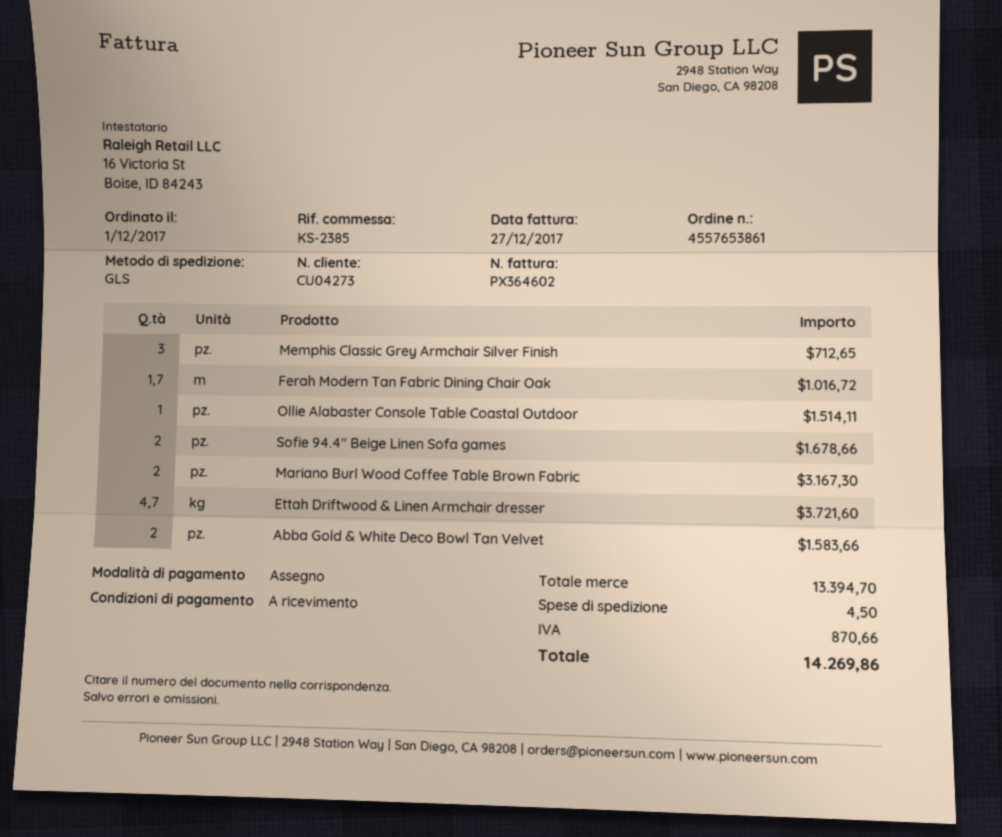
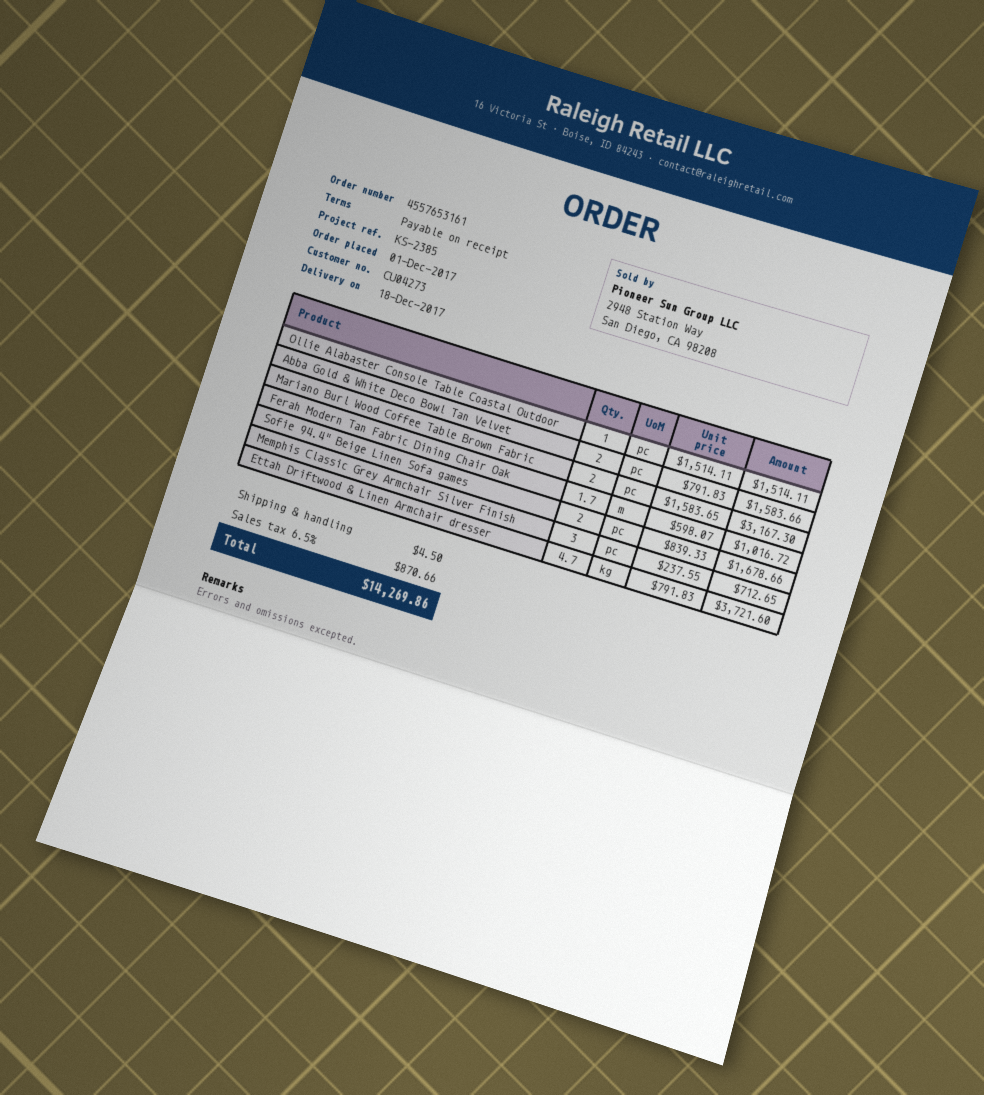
order number: 4557653861 -> 4557653161

